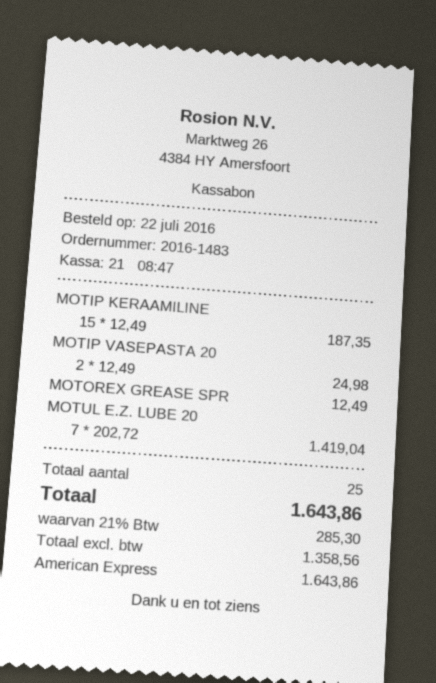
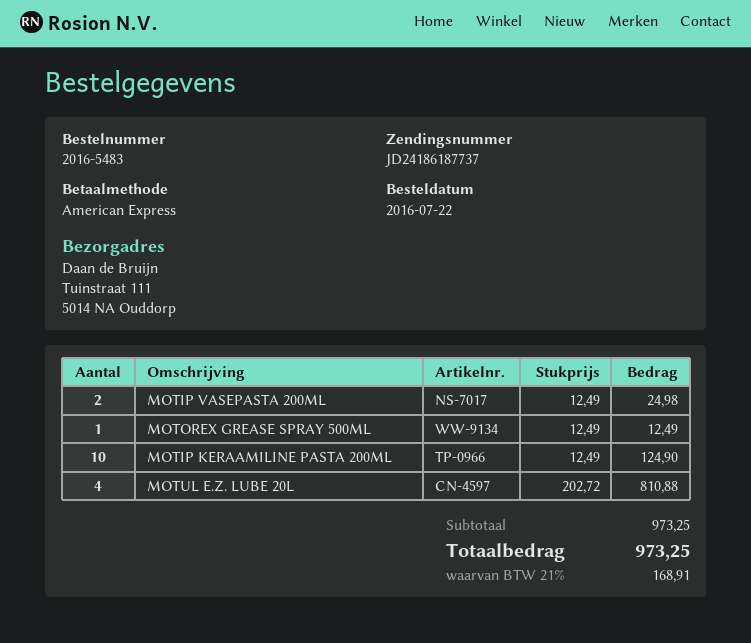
order number: 2016-1483 -> 2016-5483
MOTIP KERAAMILINE: 15 x 12.49 = 187.35 -> 10 x 12.49 = 124.90
MOTUL E.Z. LUBE 20: 7 x 202.72 = 1419.04 -> 4 x 202.72 = 810.88
tax: 21% = 285.30 -> 21% = 168.91
total: 1643.86 -> 973.25

